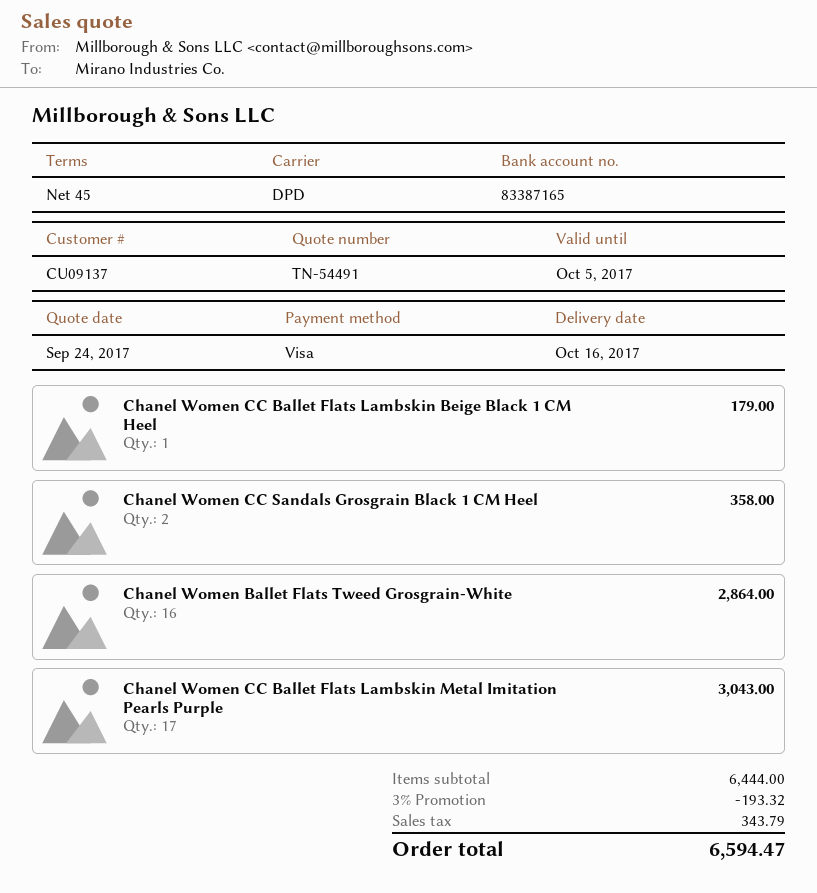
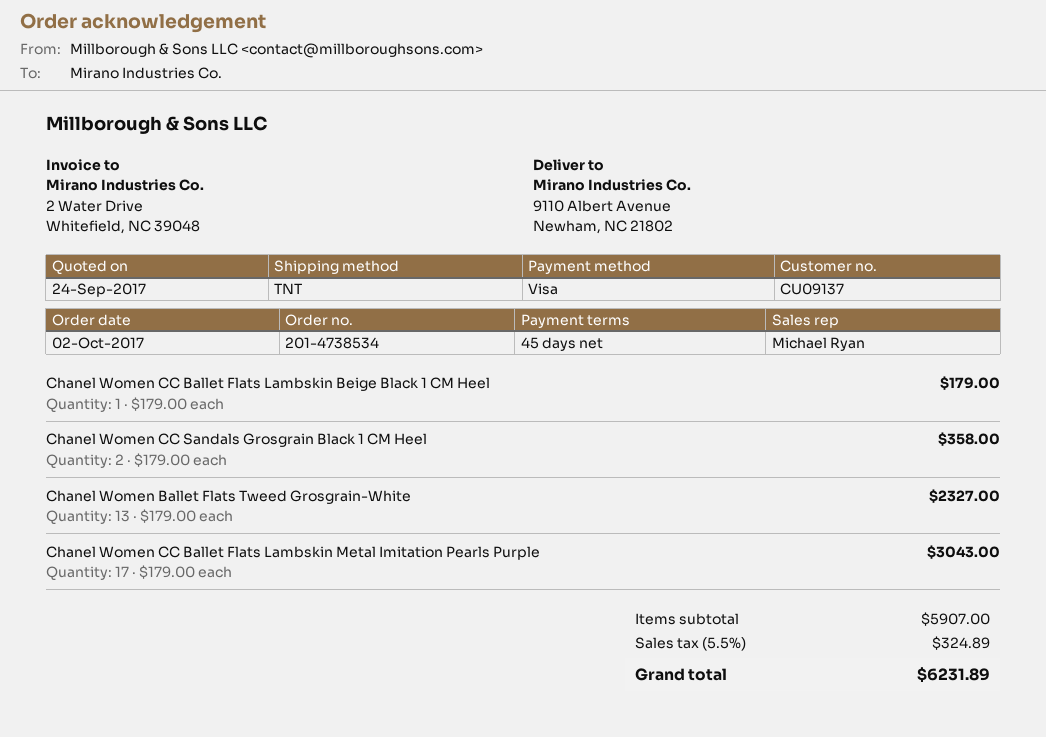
shipping method: DPD -> TNT
Chanel Women Ballet Flats Tweed Grosgrain-White: 16 for 2864.00 -> 13 for 2327.00
subtotal: 6444.00 -> 5907.00
discount: 3% = 193.32 -> none
tax: 343.79 -> 324.89
total: 6594.47 -> 6231.89

